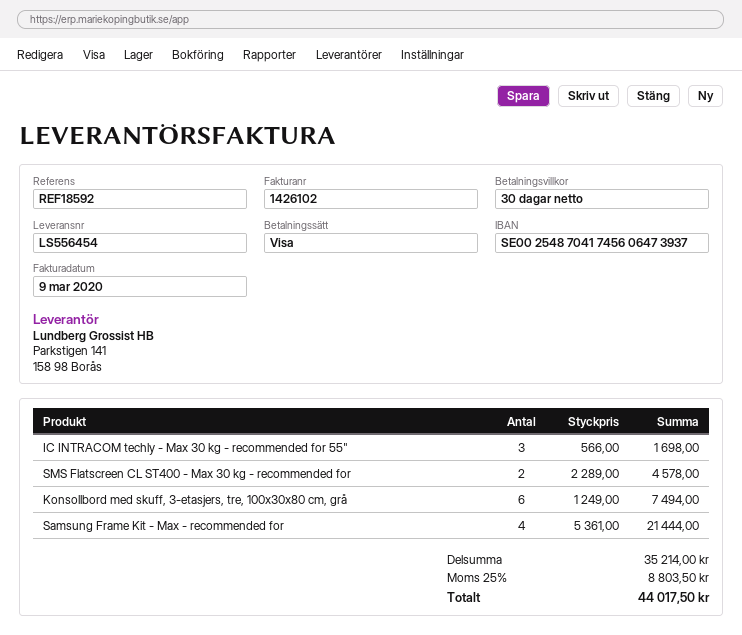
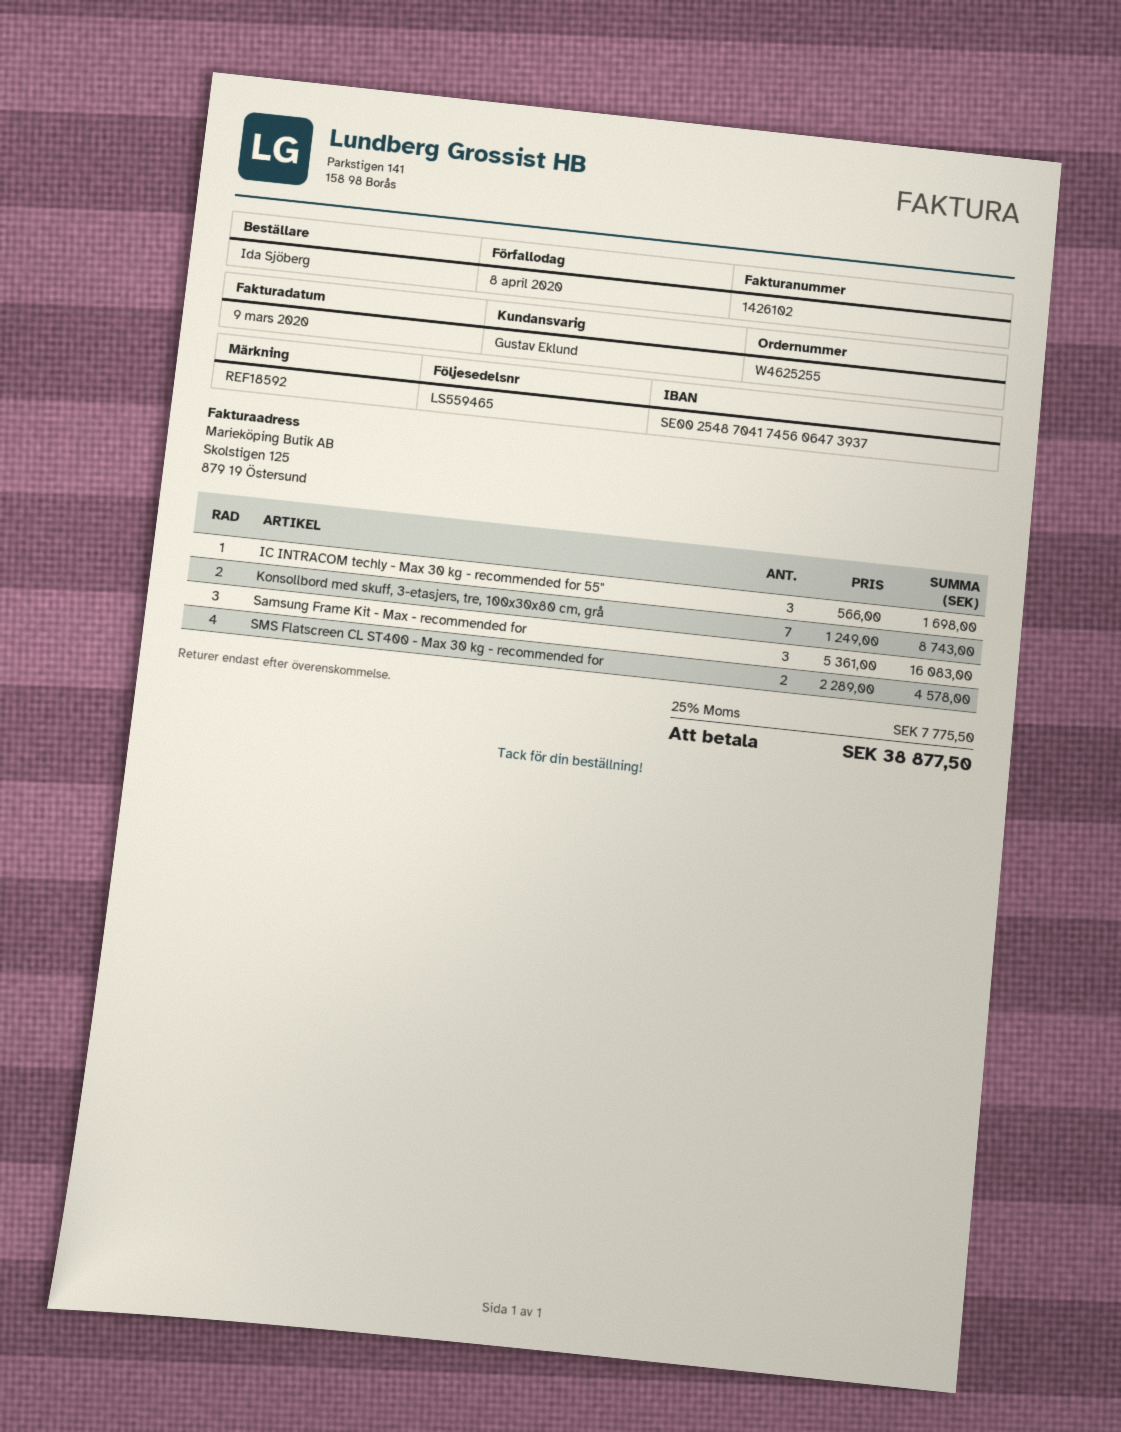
delivery note number: LS556454 -> LS559465
Konsollbord med skuff, 3-etasjers, tre, 100x30x80 cm, grå: 6 x 1249.00 = 7494.00 -> 7 x 1249.00 = 8743.00
Samsung Frame Kit - Max - recommended for: 4 x 5361.00 = 21444.00 -> 3 x 5361.00 = 16083.00
tax: 25% = 8803.50 -> 25% = 7775.50
total: 44017.50 -> 38877.50

